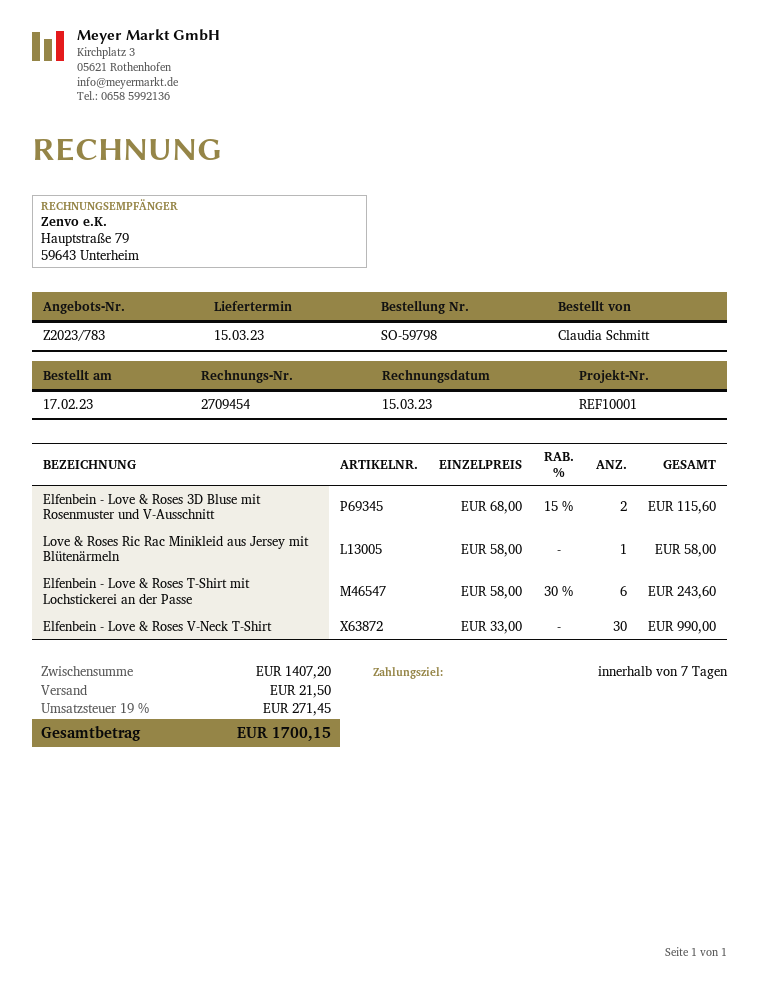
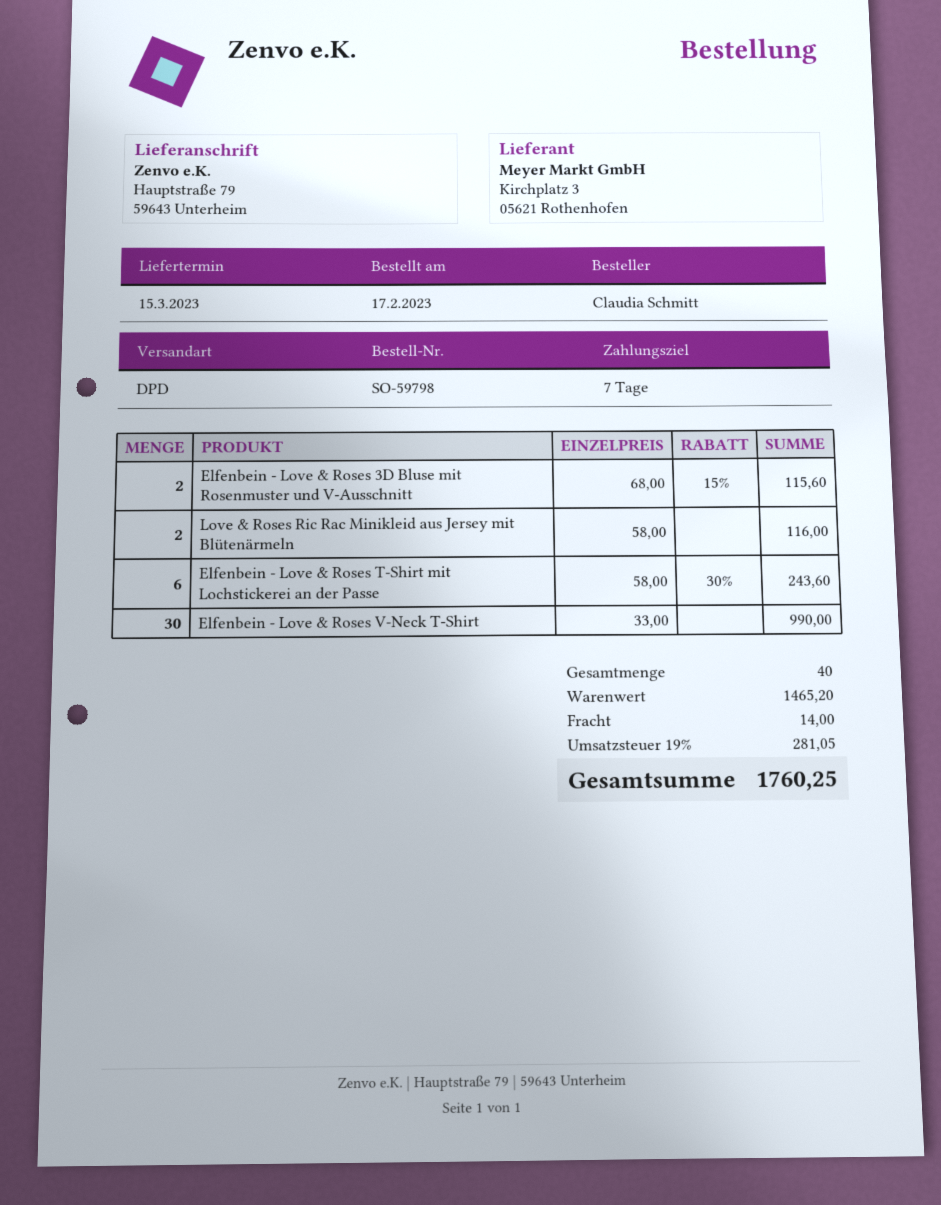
Love & Roses Ric Rac Minikleid aus Jersey mit Blütenärmeln: 1 x 58.00 = 58.00 -> 2 x 58.00 = 116.00
subtotal: 1407.20 -> 1465.20
shipping: 21.50 -> 14.00
tax: 19% = 271.45 -> 19% = 281.05
total: 1700.15 -> 1760.25

